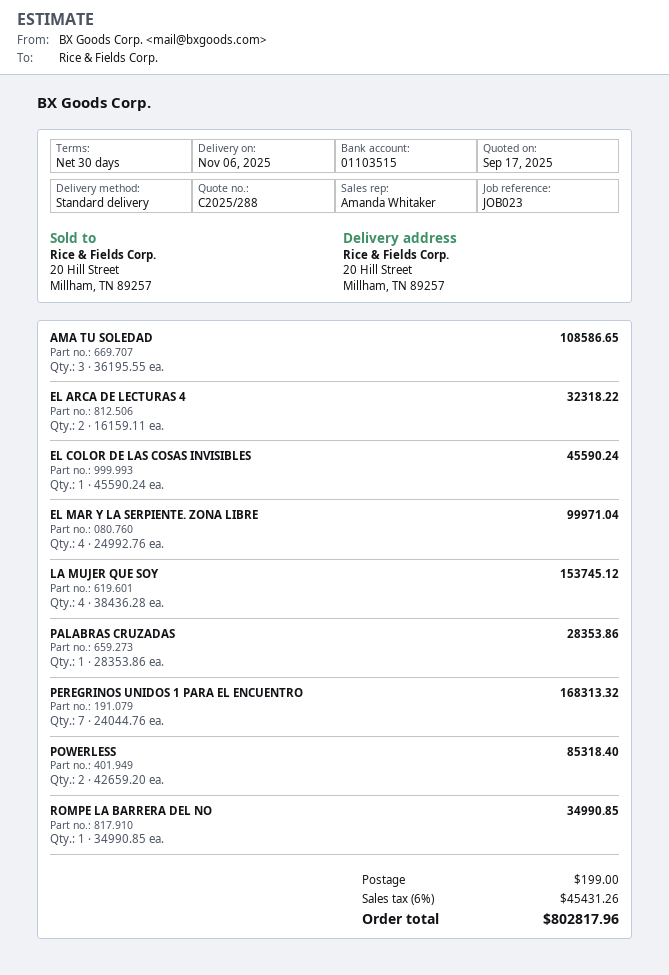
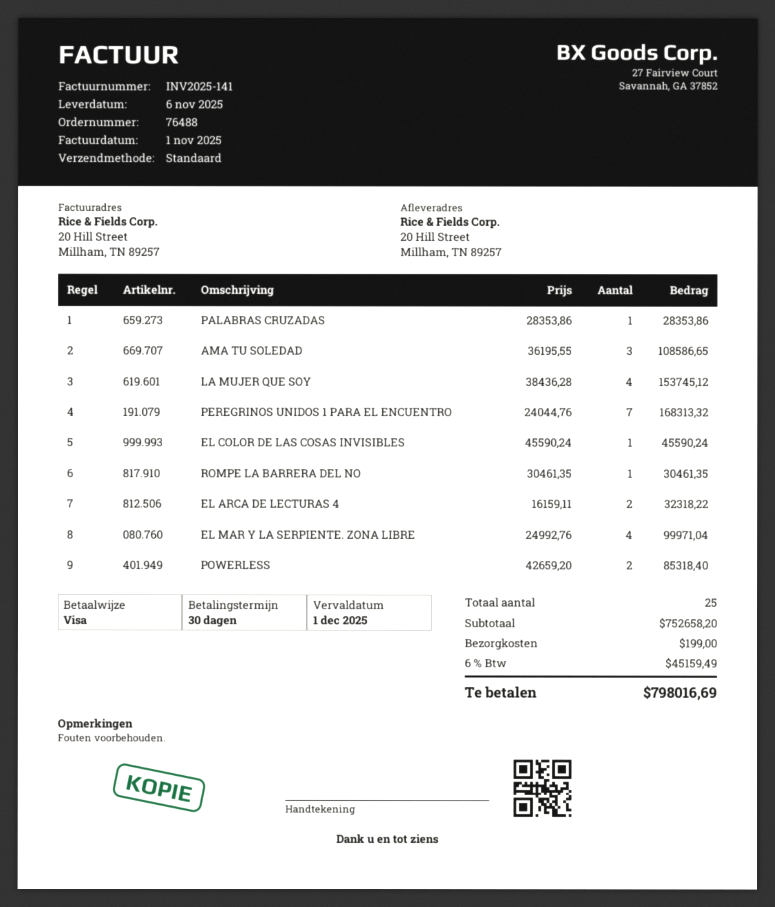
ROMPE LA BARRERA DEL NO: 1 x 34990.85 = 34990.85 -> 1 x 30461.35 = 30461.35
tax: 6% = 45431.26 -> 6% = 45159.49
total: 802817.96 -> 798016.69

